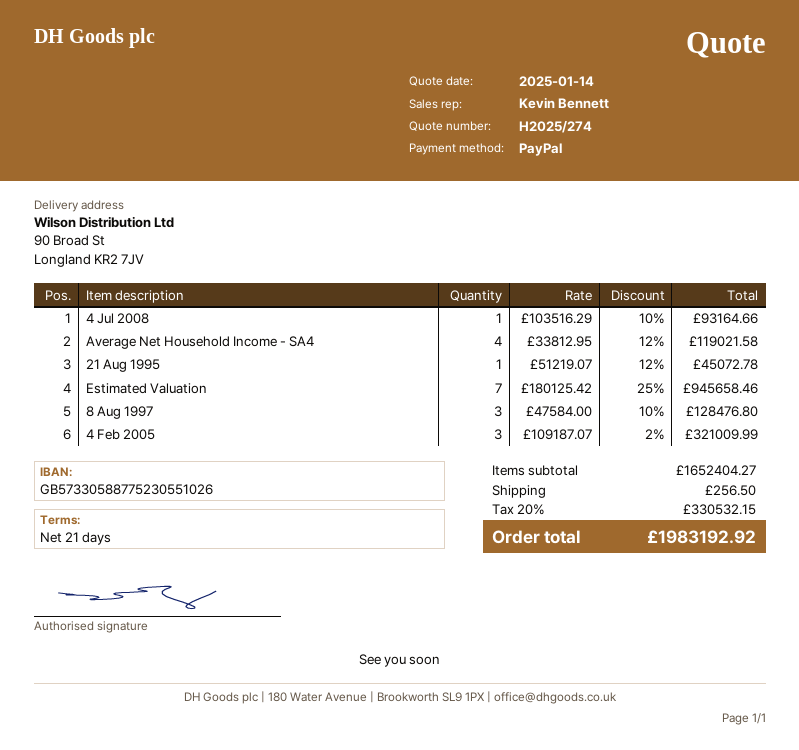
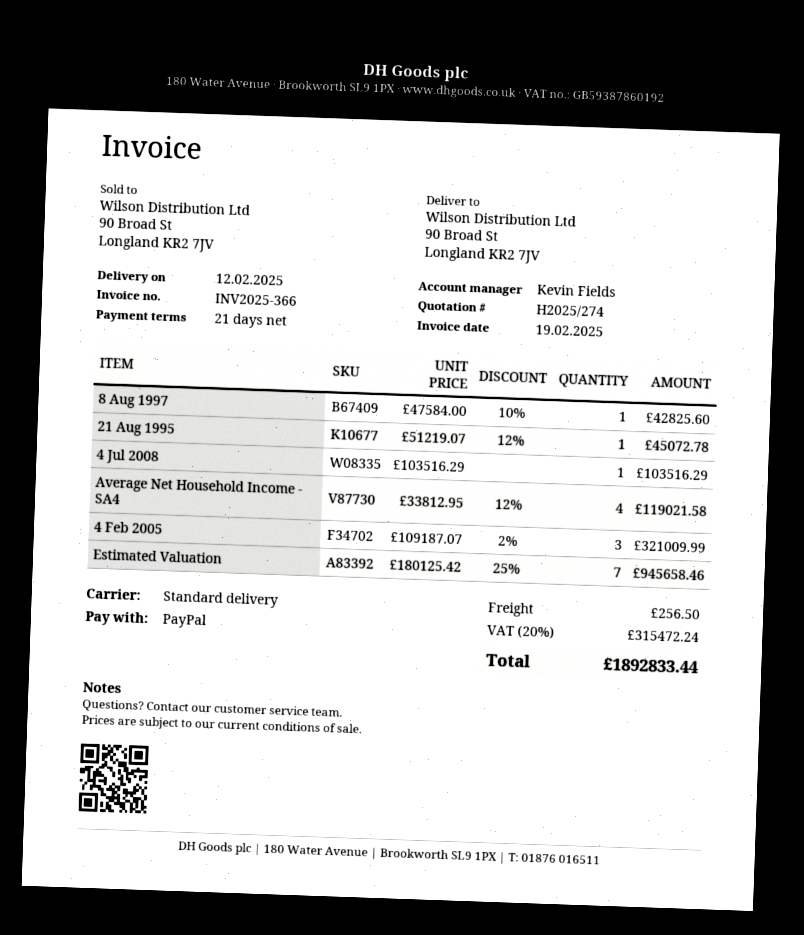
sales rep: Kevin Bennett -> Kevin Fields
4 Jul 2008: 1 x 103516.29 - 10% = 93164.66 -> 1 x 103516.29 = 103516.29
8 Aug 1997: 3 x 47584.00 - 10% = 128476.80 -> 1 x 47584.00 - 10% = 42825.60
tax: 20% = 330532.15 -> 20% = 315472.24
total: 1983192.92 -> 1892833.44

